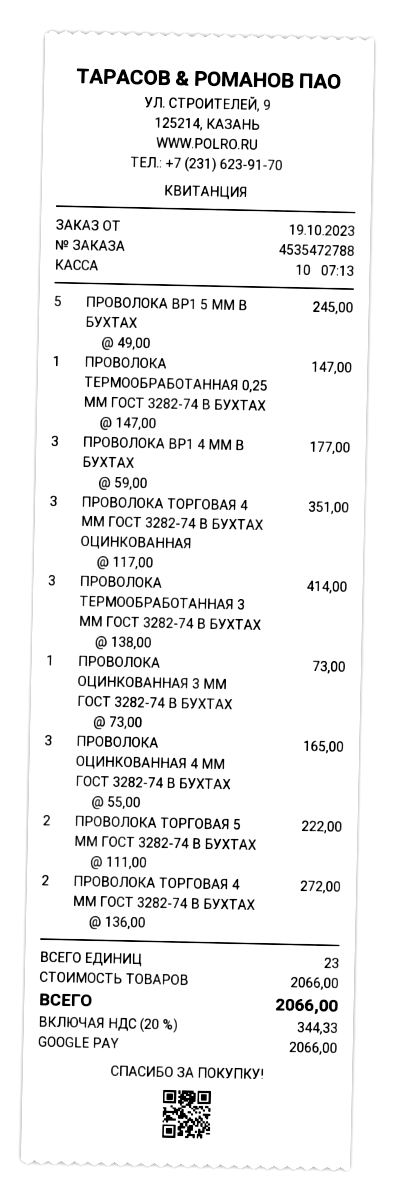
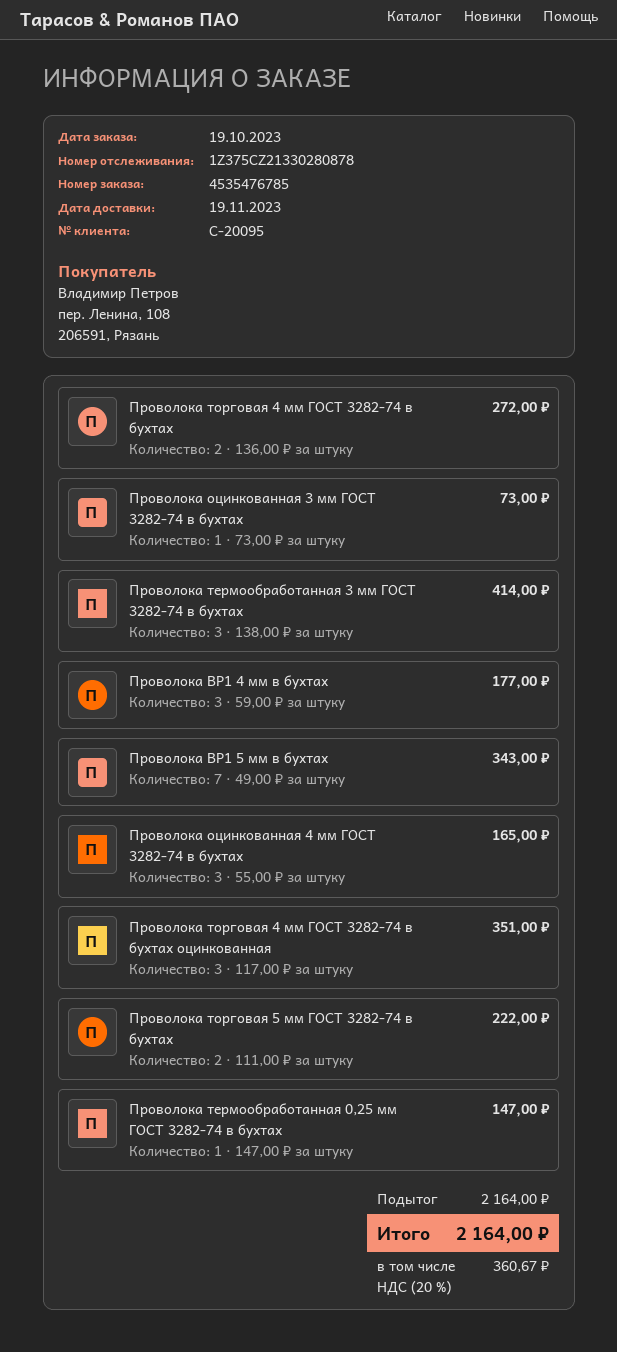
order number: 4535472788 -> 4535476785
ПРОВОЛОКА ВР1 5 ММ В БУХТАХ: 5 x 49.00 = 245.00 -> 7 x 49.00 = 343.00
subtotal: 2066.00 -> 2164.00
tax: 20% = 344.33 -> 20% = 360.67
total: 2066.00 -> 2164.00

